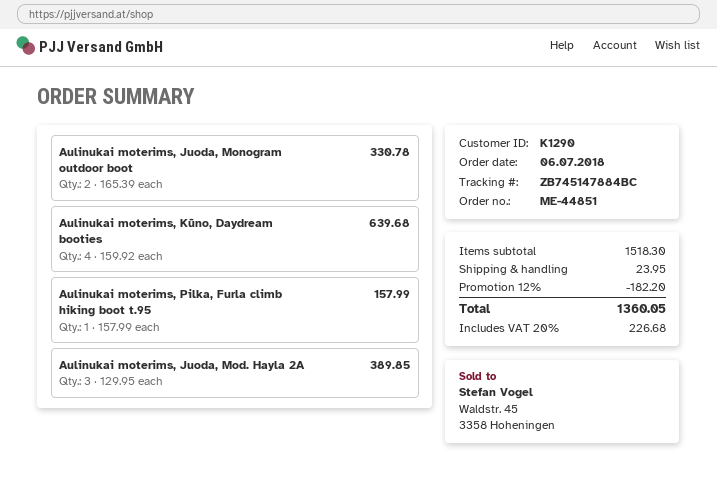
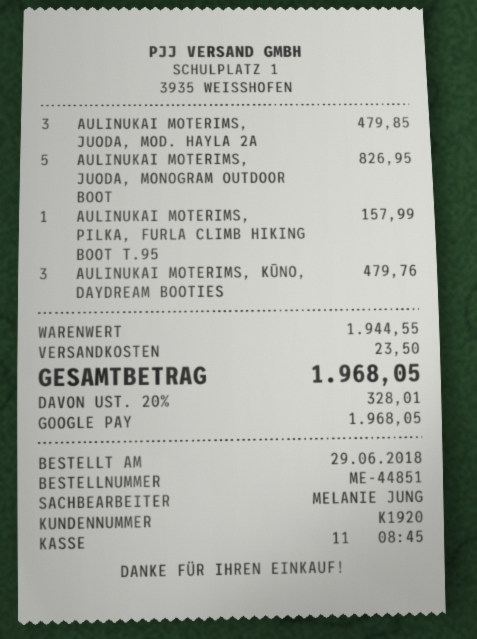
order date: 2018-07-06 -> 2018-06-29
customer number: K1290 -> K1920
Aulinukai moterims, Juoda, Monogram outdoor boot: 2 for 330.78 -> 5 for 826.95
Aulinukai moterims, Kūno, Daydream booties: 4 for 639.68 -> 3 for 479.76
Aulinukai moterims, Juoda, Mod. Hayla 2A: 3 for 389.85 -> 3 for 479.85
subtotal: 1518.30 -> 1944.55
discount: 12% = 182.20 -> none
shipping: 23.95 -> 23.50
tax: 20% = 226.68 -> 20% = 328.01
total: 1360.05 -> 1968.05

